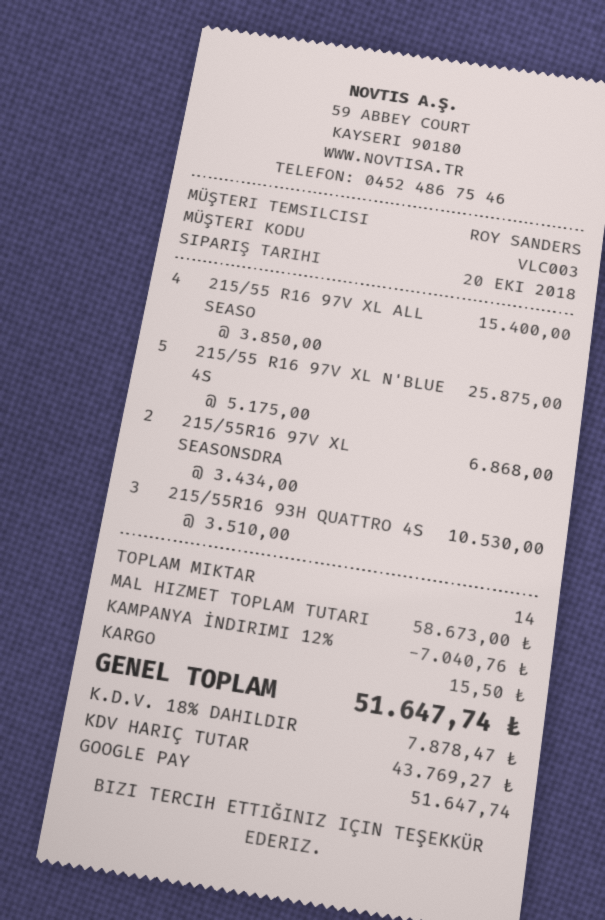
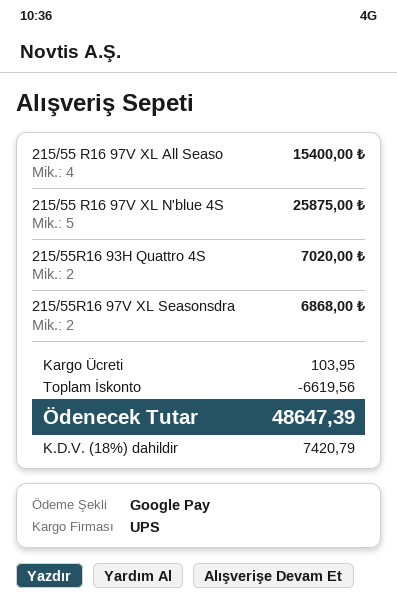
215/55R16 93H QUATTRO 4S: 3 for 10530.00 -> 2 for 7020.00
discount: 7040.76 -> 6619.56
shipping: 15.50 -> 103.95
tax: 18% = 7878.47 -> 18% = 7420.79
total: 51647.74 -> 48647.39

